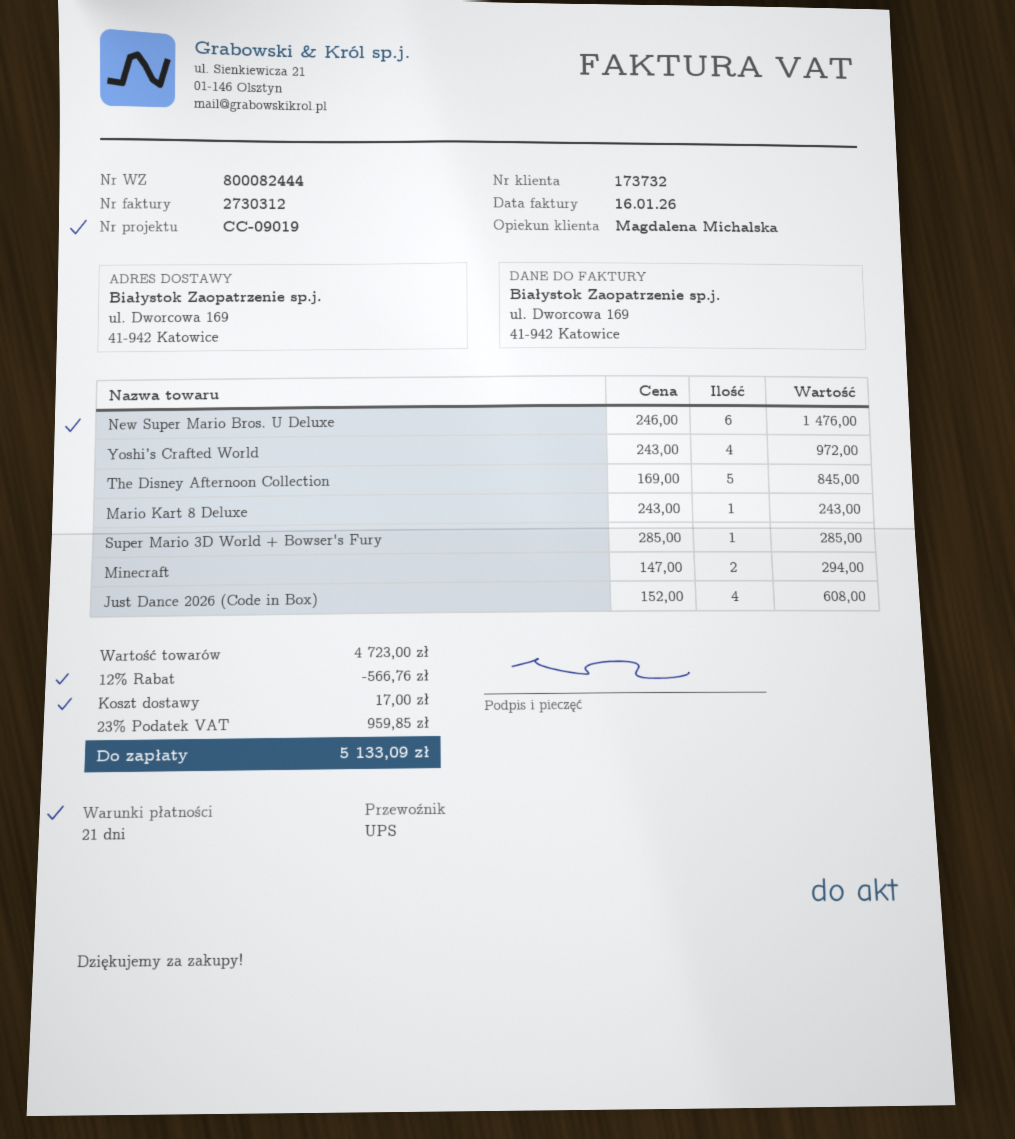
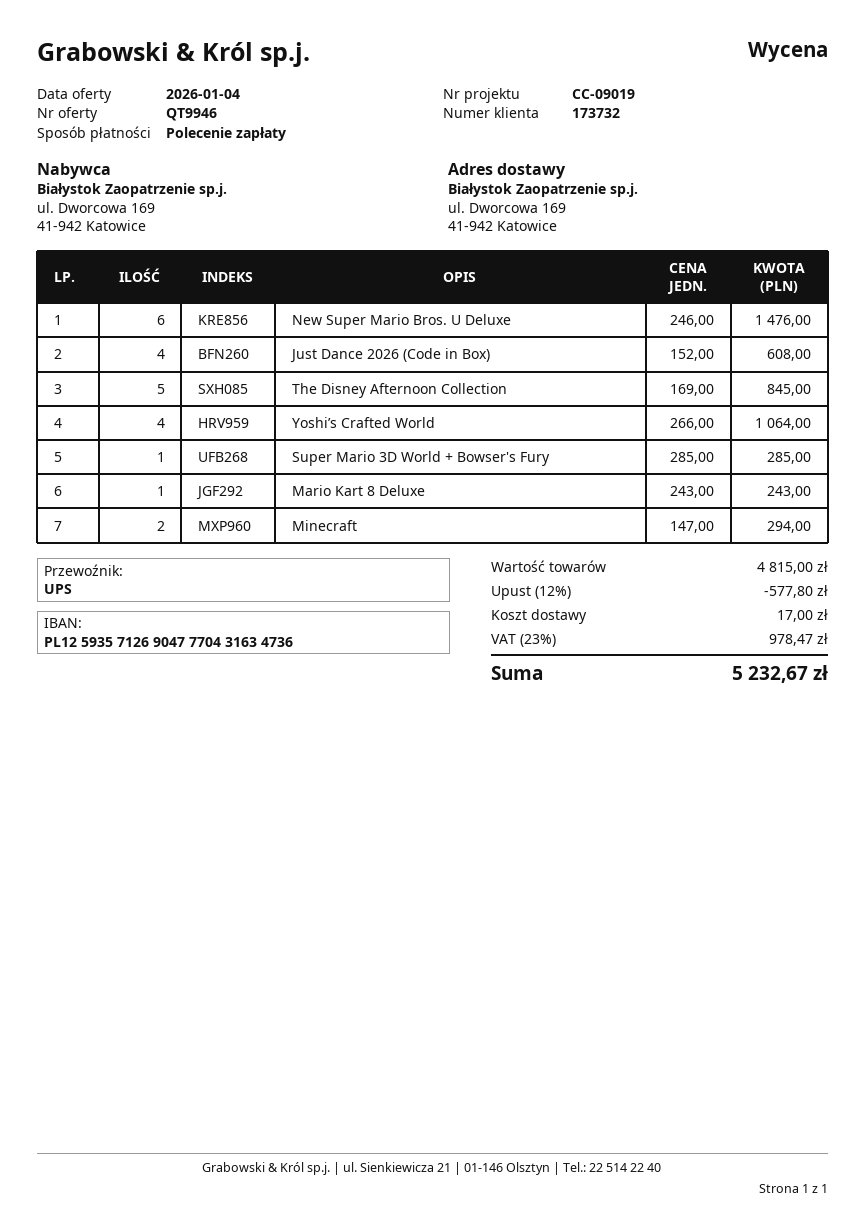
Yoshi’s Crafted World: 4 x 243.00 = 972.00 -> 4 x 266.00 = 1064.00
subtotal: 4723.00 -> 4815.00
discount: 12% = 566.76 -> 12% = 577.80
tax: 23% = 959.85 -> 23% = 978.47
total: 5133.09 -> 5232.67

